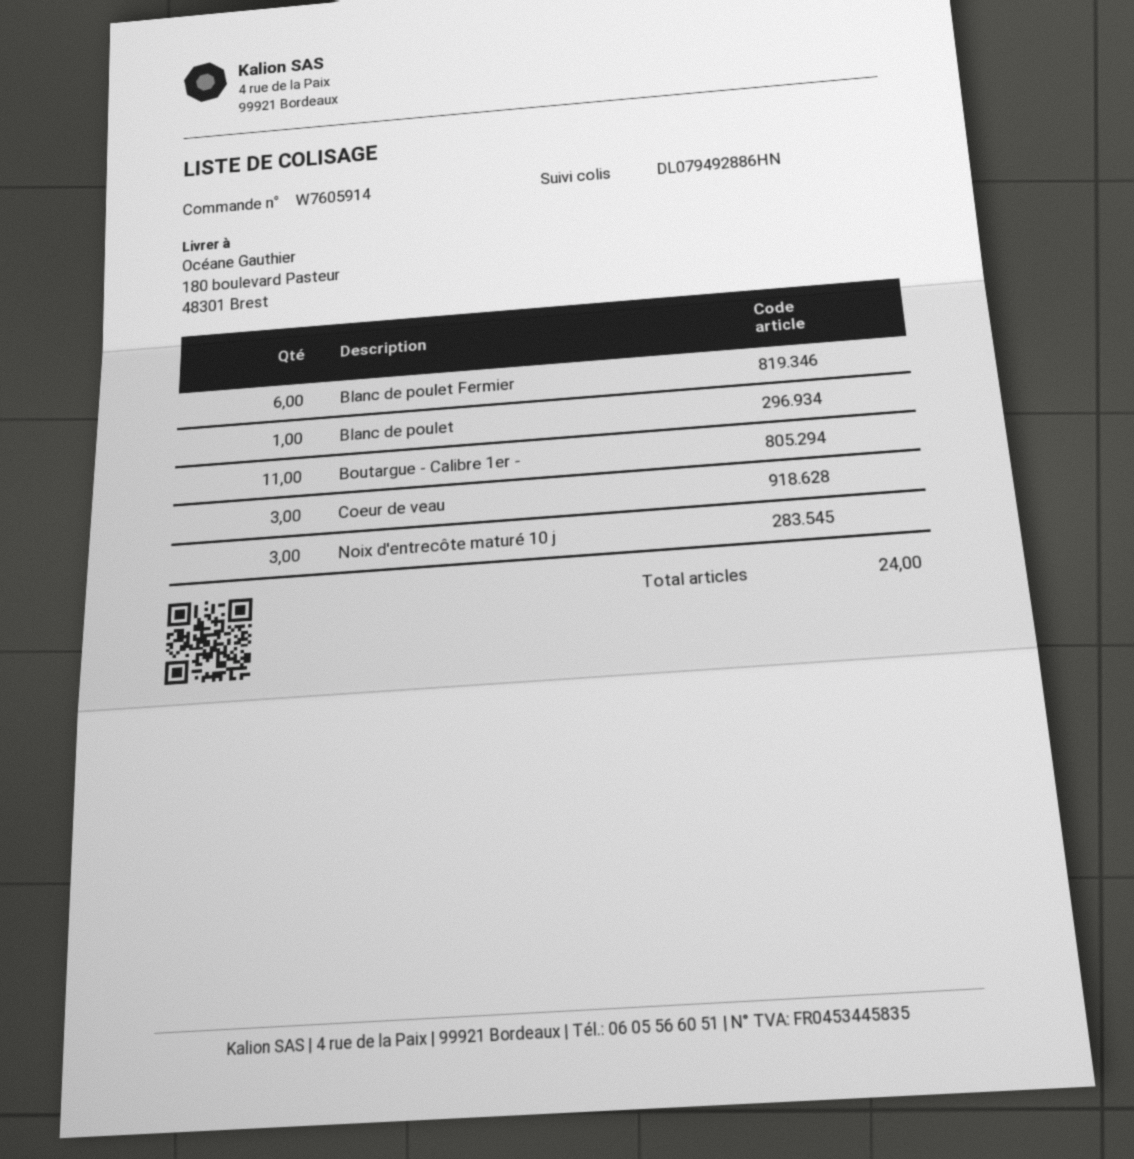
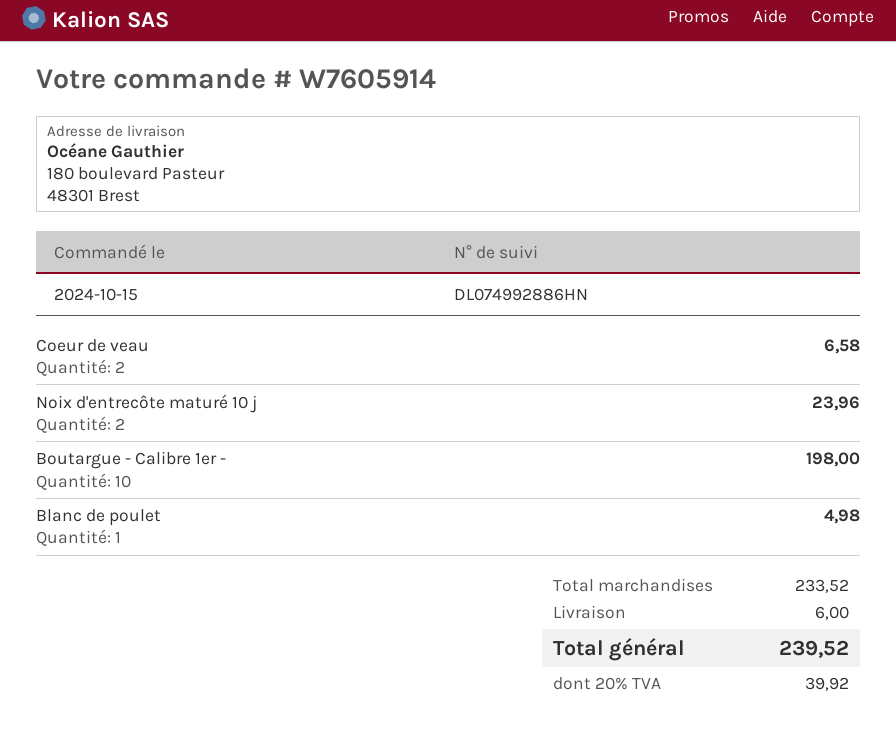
tracking number: DL079492886HN -> DL074992886HN
Blanc de poulet Fermier: 6 -> none
Boutargue - Calibre 1er -: 11 -> 10
Coeur de veau: 3 -> 2
Noix d'entrecôte maturé 10 j: 3 -> 2

